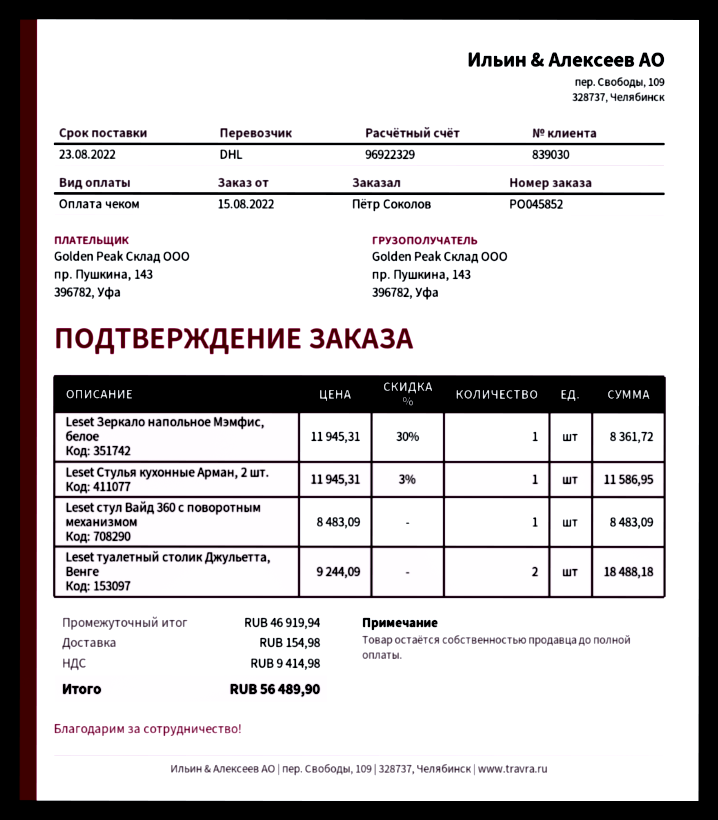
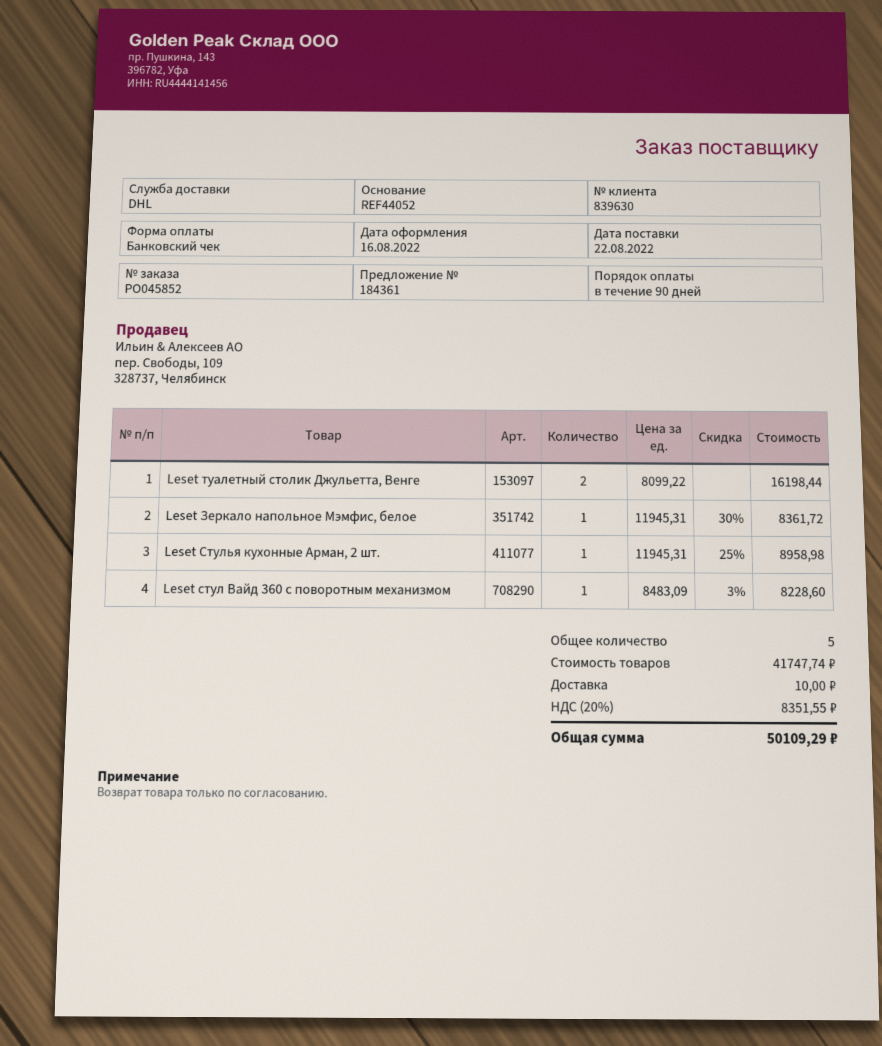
order date: 2022-08-15 -> 2022-08-16
delivery date: 2022-08-23 -> 2022-08-22
customer number: 839030 -> 839630
Leset Стулья кухонные Арман, 2 шт.: 1 x 11945.31 - 3% = 11586.95 -> 1 x 11945.31 - 25% = 8958.98
Leset стул Вайд 360 с поворотным механизмом: 1 x 8483.09 = 8483.09 -> 1 x 8483.09 - 3% = 8228.60
Leset туалетный столик Джульетта, Венге: 2 x 9244.09 = 18488.18 -> 2 x 8099.22 = 16198.44
subtotal: 46919.94 -> 41747.74
shipping: 154.98 -> 10.00
tax: 9414.98 -> 8351.55
total: 56489.90 -> 50109.29

